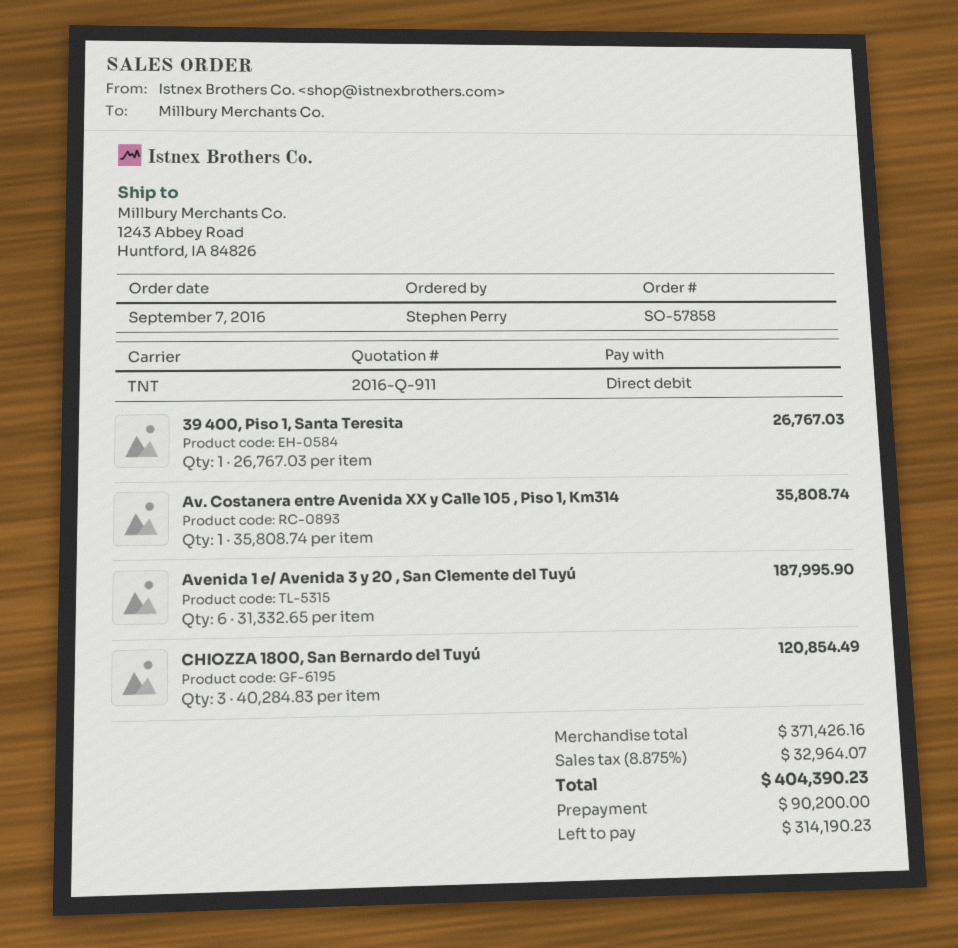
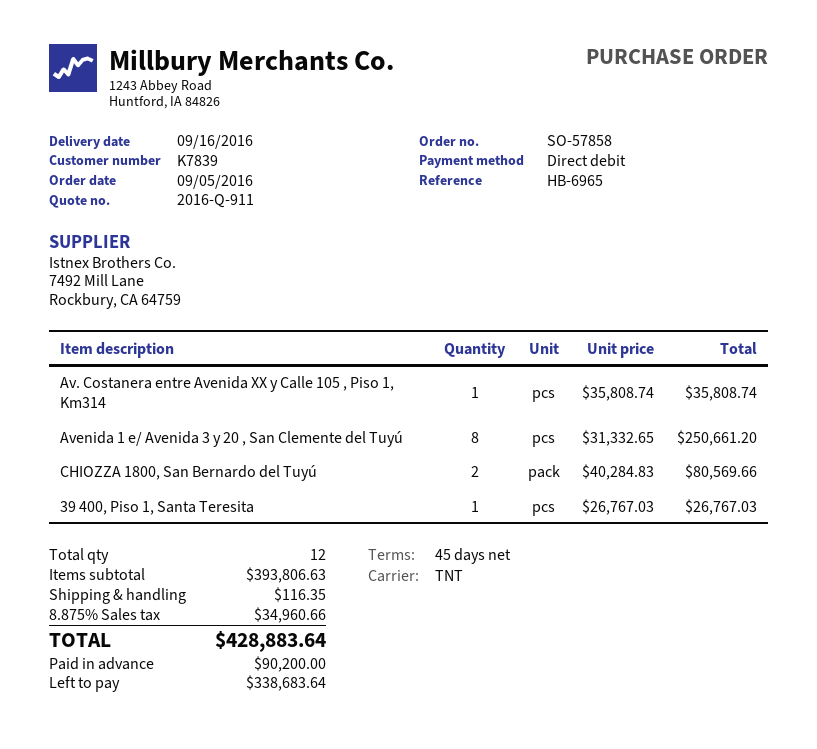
order date: 2016-09-07 -> 2016-09-05
Avenida 1 e/ Avenida 3 y 20 , San Clemente del Tuyú: 6 x 31332.65 = 187995.90 -> 8 x 31332.65 = 250661.20
CHIOZZA 1800, San Bernardo del Tuyú: 3 x 40284.83 = 120854.49 -> 2 x 40284.83 = 80569.66
subtotal: 371426.16 -> 393806.63
shipping: none -> 116.35
tax: 8.875% = 32964.07 -> 8.875% = 34960.66
total: 404390.23 -> 428883.64
balance: 314190.23 -> 338683.64

